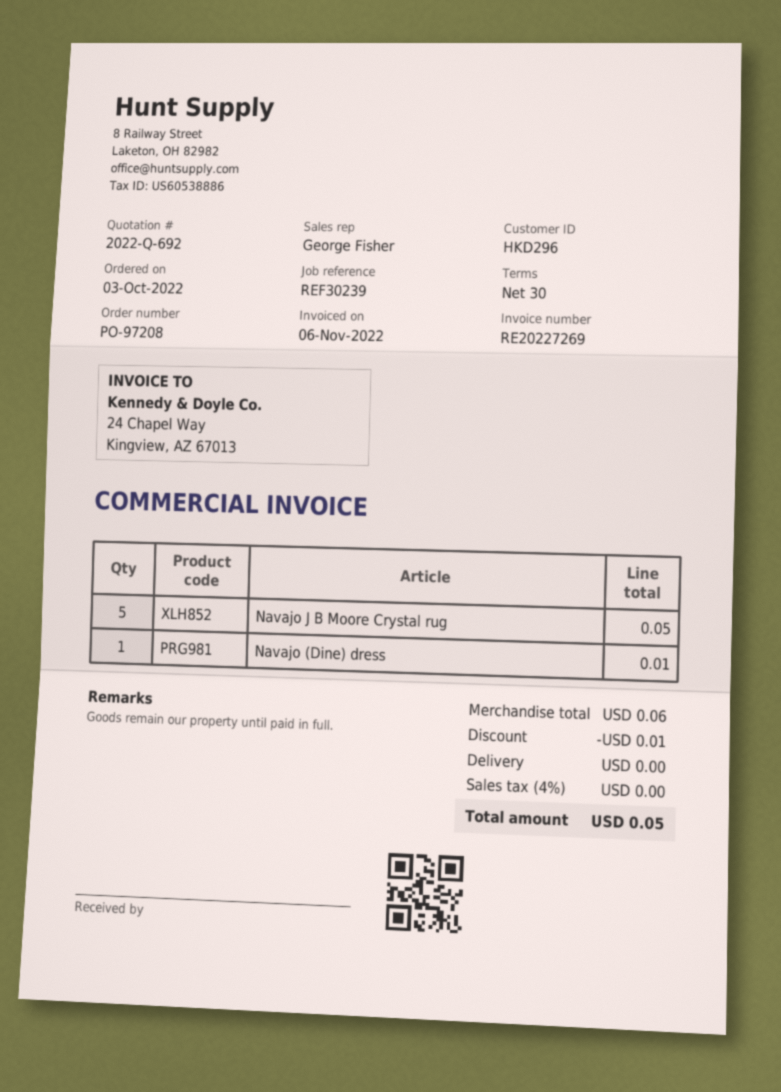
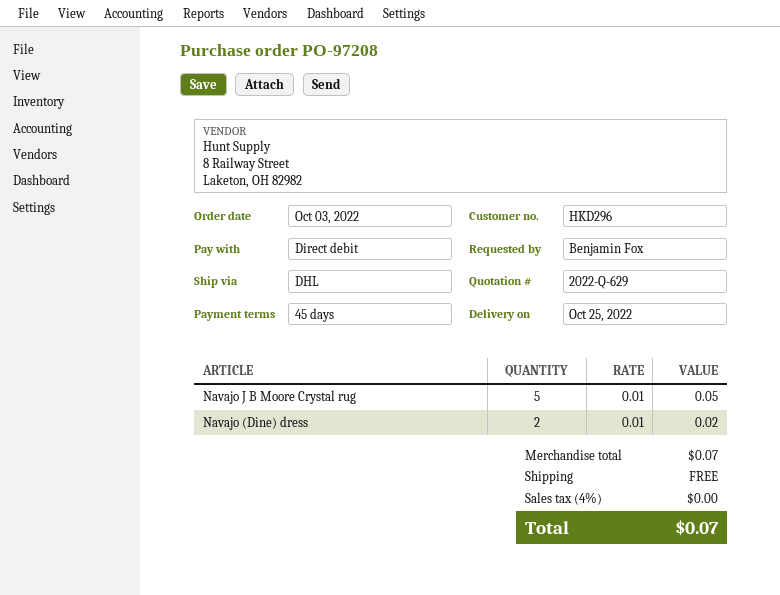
quote number: 2022-Q-692 -> 2022-Q-629
payment terms: 30 days -> 45 days
Navajo (Dine) dress: 1 for 0.01 -> 2 for 0.02
subtotal: 0.06 -> 0.07
discount: 0.01 -> none
total: 0.05 -> 0.07

